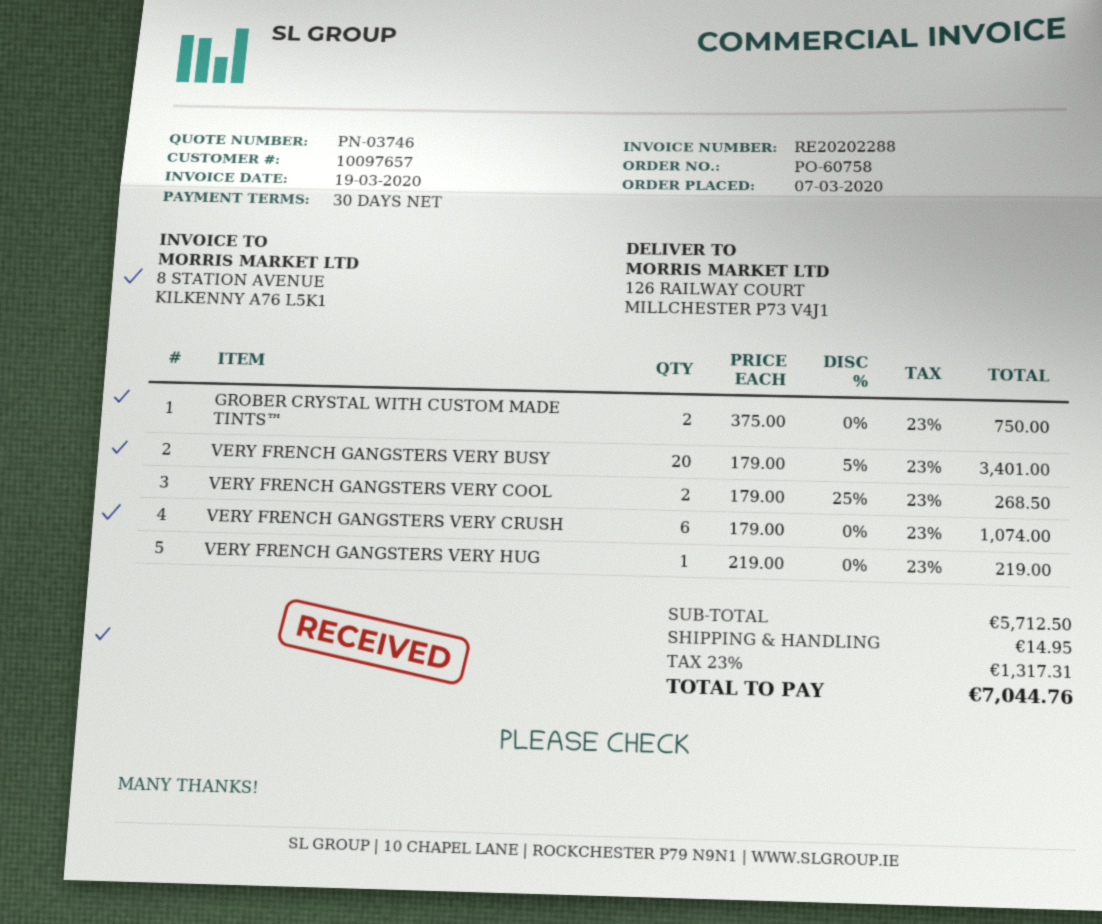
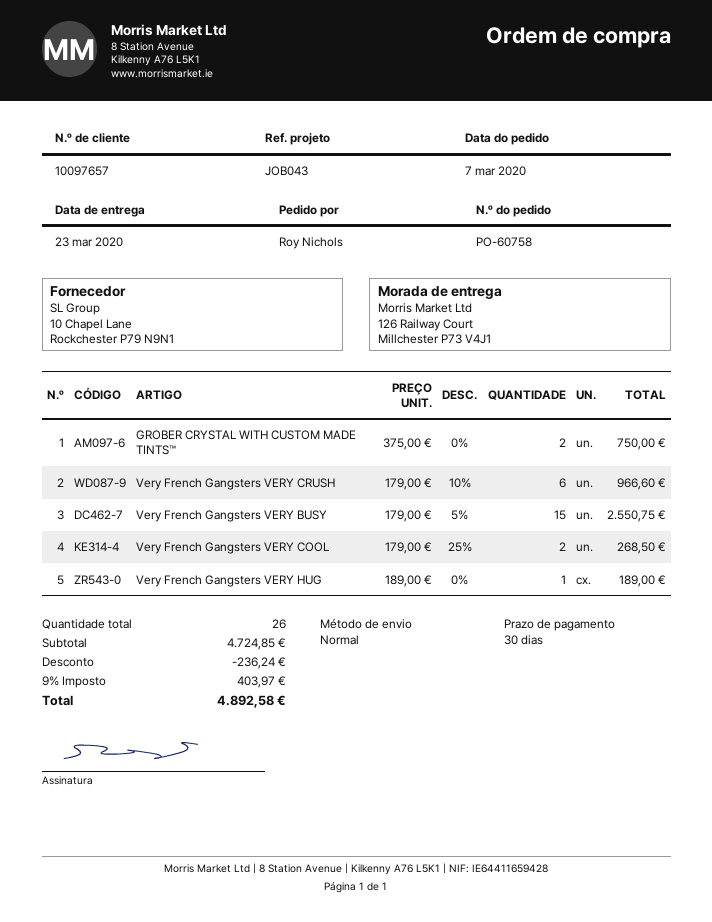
VERY FRENCH GANGSTERS VERY BUSY: 20 x 179.00 - 5% = 3401.00 -> 15 x 179.00 - 5% = 2550.75
VERY FRENCH GANGSTERS VERY CRUSH: 6 x 179.00 = 1074.00 -> 6 x 179.00 - 10% = 966.60
VERY FRENCH GANGSTERS VERY HUG: 1 x 219.00 = 219.00 -> 1 x 189.00 = 189.00
subtotal: 5712.50 -> 4724.85
discount: none -> 236.24
shipping: 14.95 -> none
tax: 23% = 1317.31 -> 9% = 403.97
total: 7044.76 -> 4892.58

